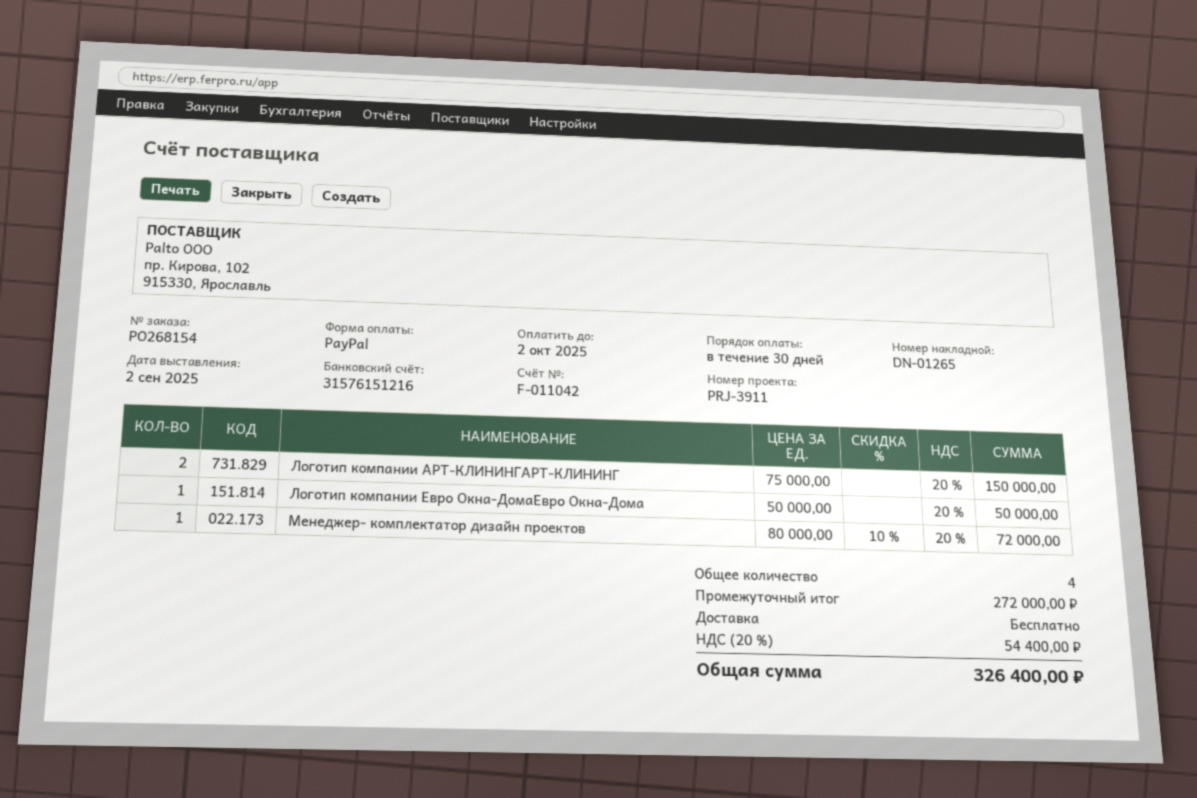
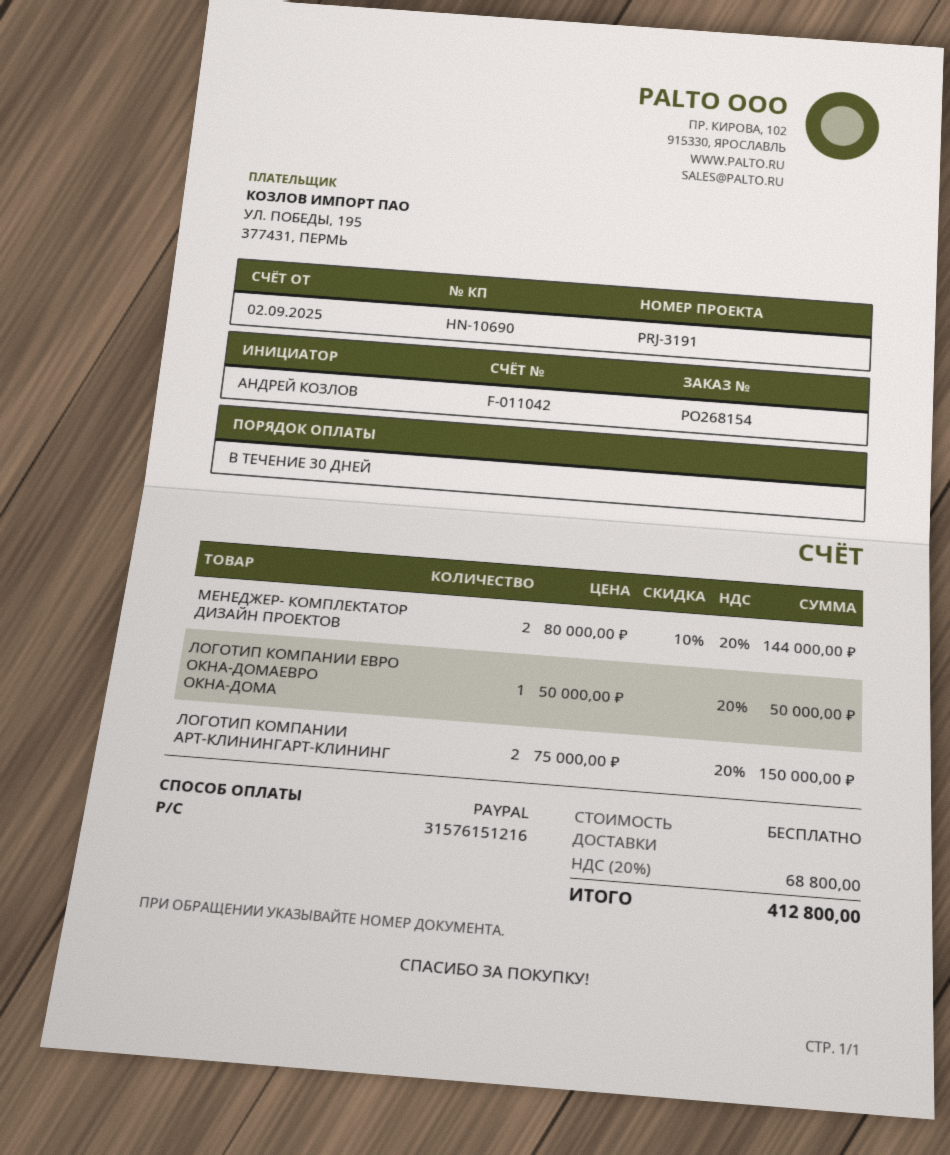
reference: PRJ-3911 -> PRJ-3191
Менеджер- комплектатор дизайн проектов: 1 x 80000.00 - 10% = 72000.00 -> 2 x 80000.00 - 10% = 144000.00
tax: 20% = 54400.00 -> 20% = 68800.00
total: 326400.00 -> 412800.00

